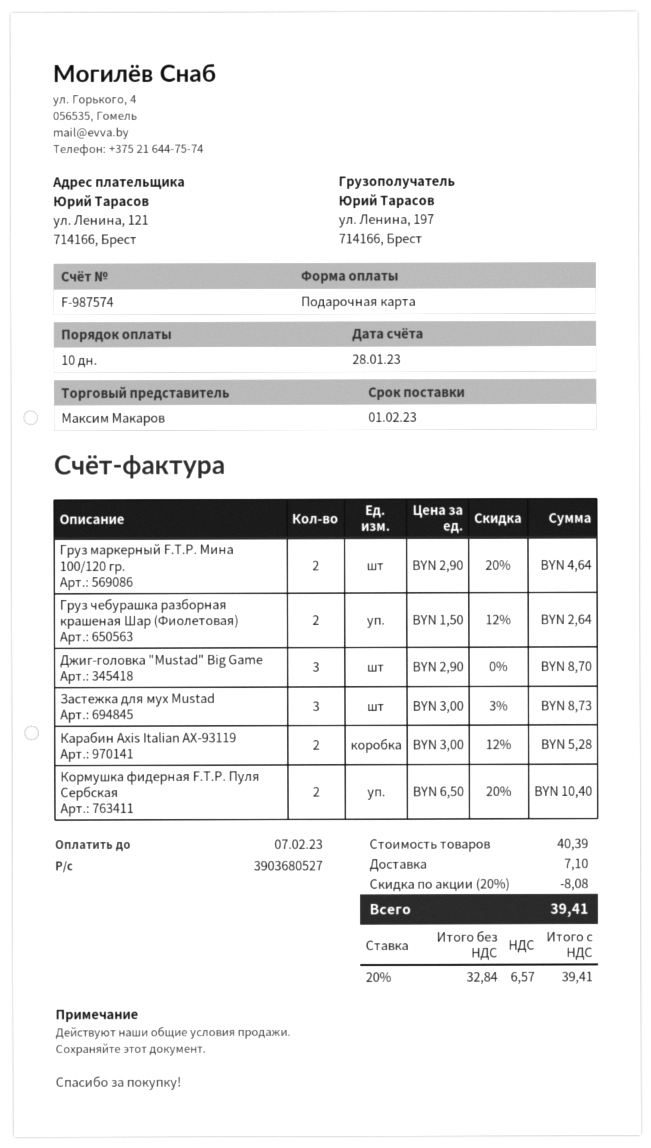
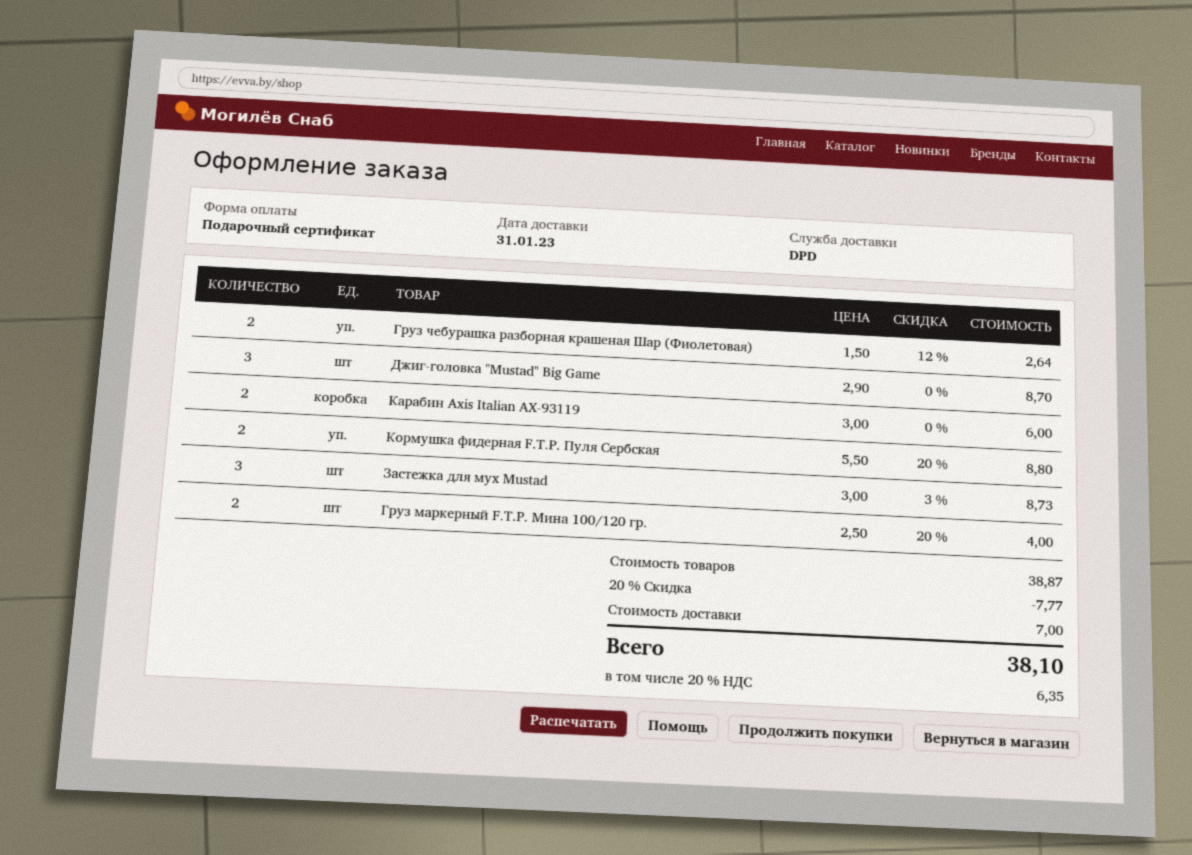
delivery date: 2023-02-01 -> 2023-01-31
Груз маркерный F.T.P. Мина 100/120 гр.: 2 x 2.90 - 20% = 4.64 -> 2 x 2.50 - 20% = 4.00
Карабин Axis Italian AX-93119: 2 x 3.00 - 12% = 5.28 -> 2 x 3.00 = 6.00
Кормушка фидерная F.T.P. Пуля Сербская: 2 x 6.50 - 20% = 10.40 -> 2 x 5.50 - 20% = 8.80
subtotal: 40.39 -> 38.87
discount: 20% = 8.08 -> 20% = 7.77
shipping: 7.10 -> 7.00
tax: 20% = 6.57 -> 20% = 6.35
total: 39.41 -> 38.10

